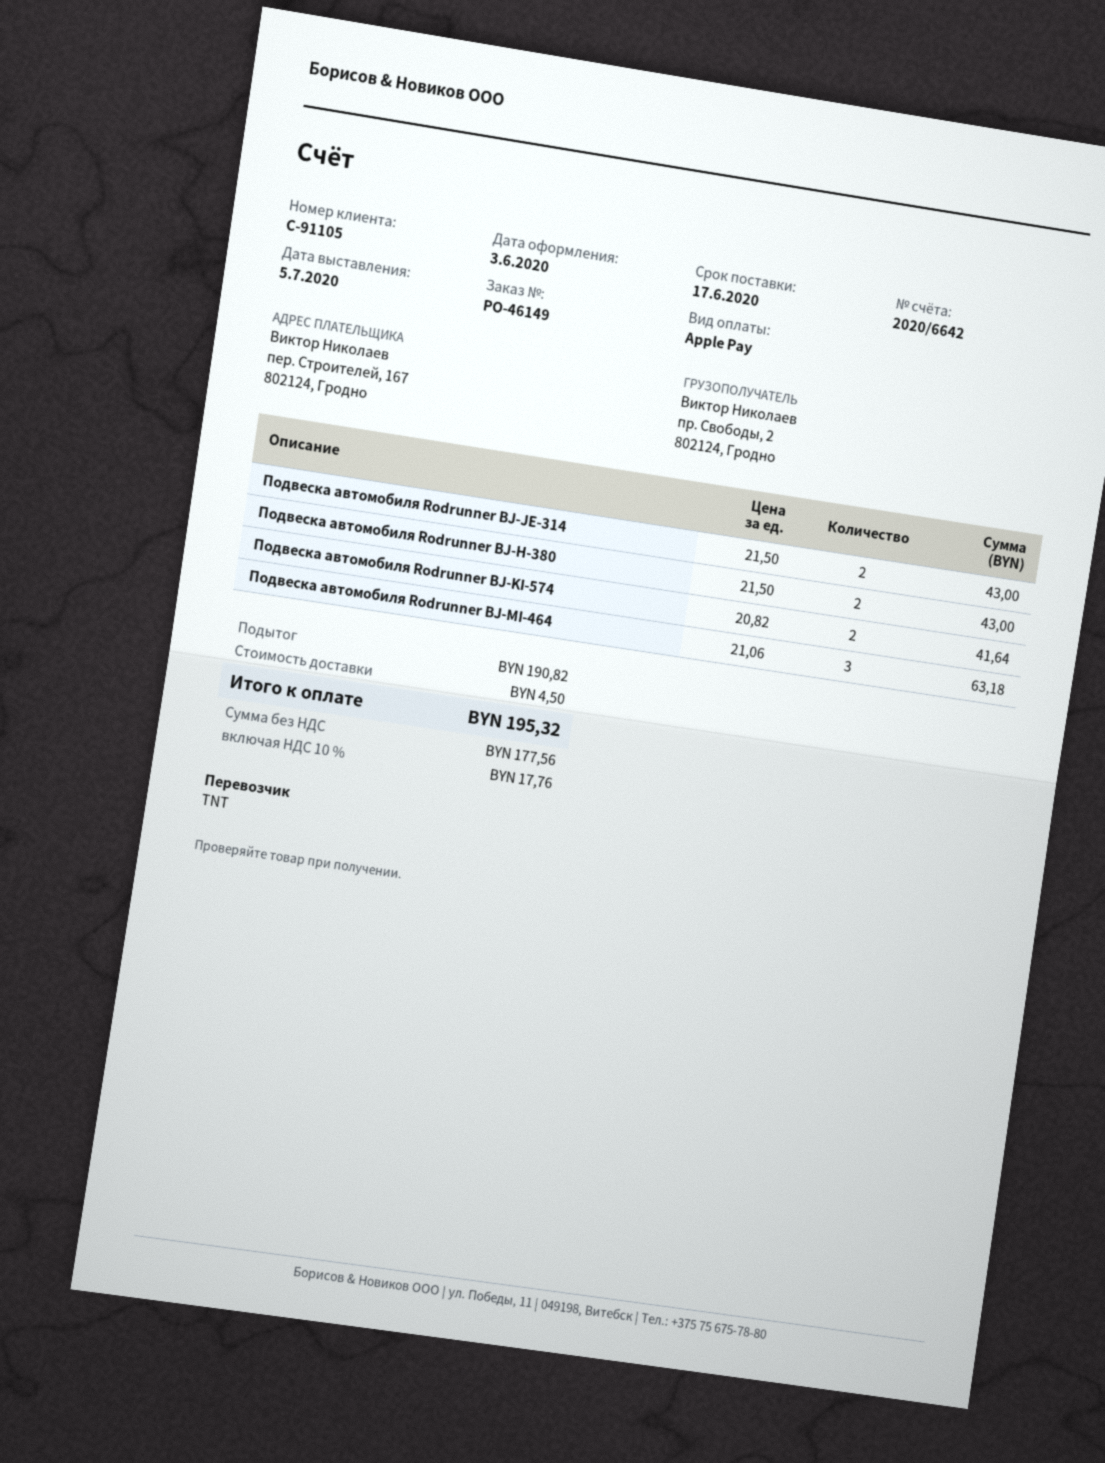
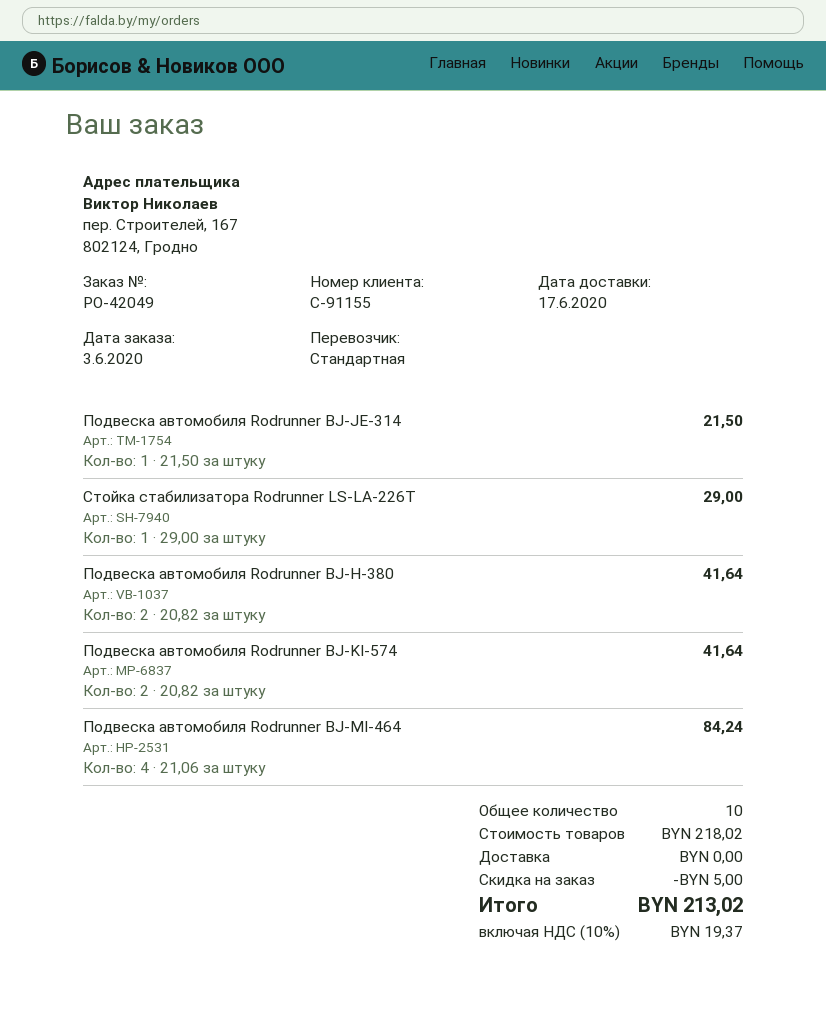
order number: PO-46149 -> PO-42049
customer number: C-91105 -> C-91155
shipping method: TNT -> standard
Подвеска автомобиля Rodrunner BJ-JE-314: 2 x 21.50 = 43.00 -> 1 x 21.50 = 21.50
Подвеска автомобиля Rodrunner BJ-H-380: 2 x 21.50 = 43.00 -> 2 x 20.82 = 41.64
Подвеска автомобиля Rodrunner BJ-MI-464: 3 x 21.06 = 63.18 -> 4 x 21.06 = 84.24
Стойка стабилизатора Rodrunner LS-LA-226T: none -> 1 x 29.00 = 29.00
subtotal: 190.82 -> 218.02
discount: none -> 5.00
shipping: 4.50 -> 0.00
tax: 10% = 17.76 -> 10% = 19.37
total: 195.32 -> 213.02

